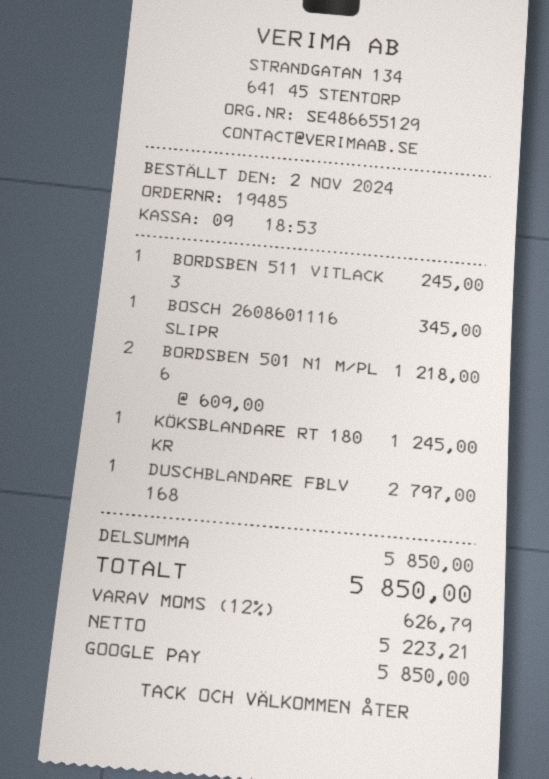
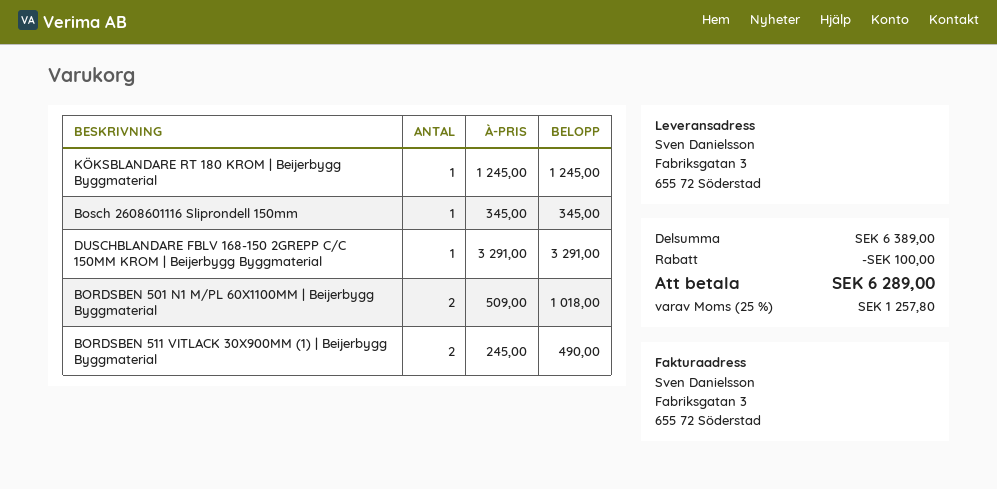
BORDSBEN 511 VITLACK 3: 1 x 245.00 = 245.00 -> 2 x 245.00 = 490.00
BORDSBEN 501 N1 M/PL 6: 2 x 609.00 = 1218.00 -> 2 x 509.00 = 1018.00
DUSCHBLANDARE FBLV 168: 1 x 2797.00 = 2797.00 -> 1 x 3291.00 = 3291.00
subtotal: 5850.00 -> 6389.00
discount: none -> 100.00
tax: 12% = 626.79 -> 25% = 1257.80
total: 5850.00 -> 6289.00

